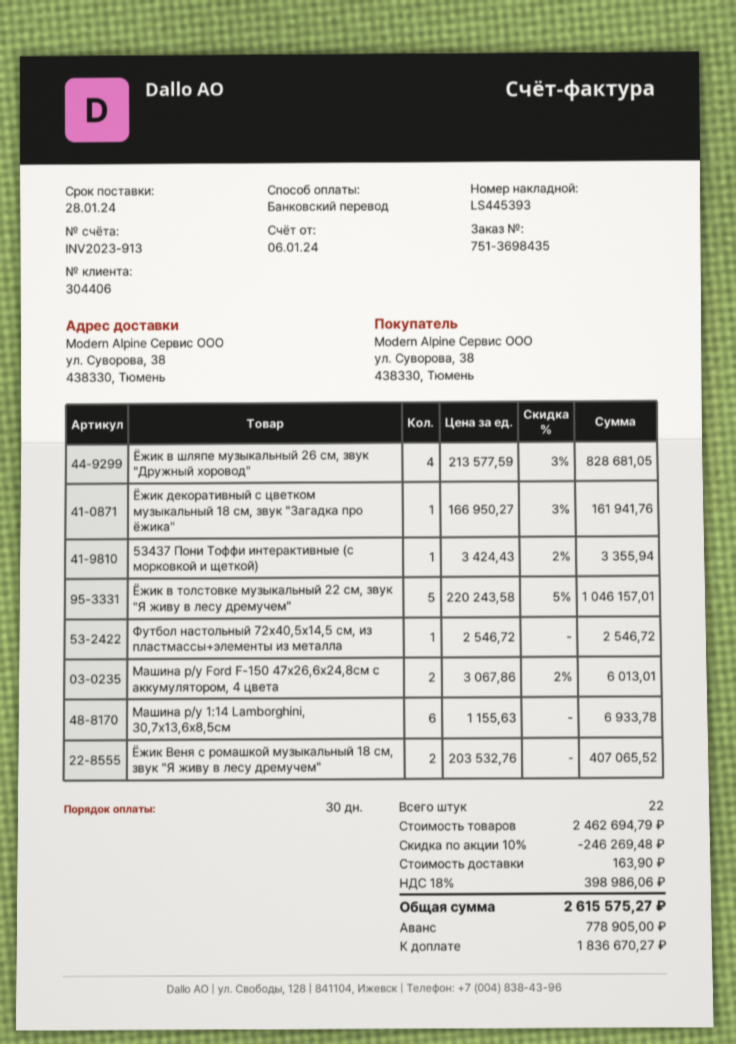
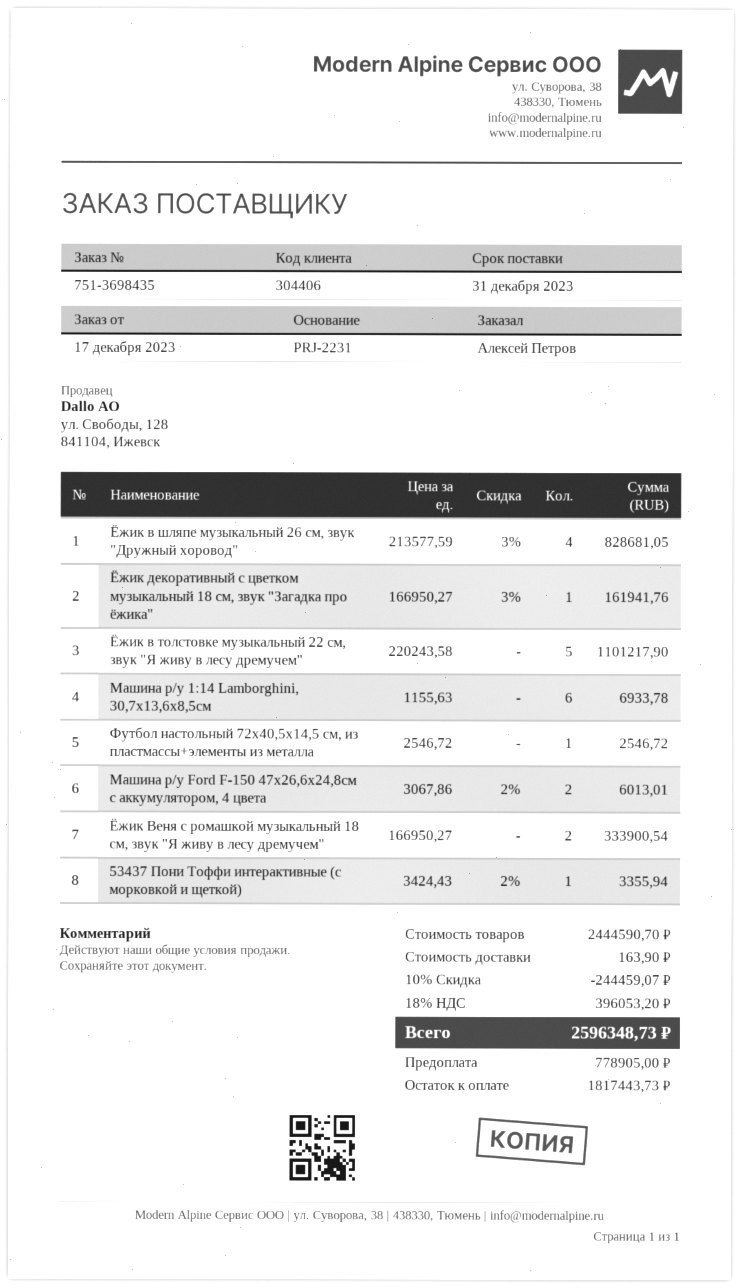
delivery date: 2024-01-28 -> 2023-12-31
Ёжик в толстовке музыкальный 22 см, звук "Я живу в лесу дремучем": 5 x 220243.58 - 5% = 1046157.01 -> 5 x 220243.58 = 1101217.90
Ёжик Веня с ромашкой музыкальный 18 см, звук "Я живу в лесу дремучем": 2 x 203532.76 = 407065.52 -> 2 x 166950.27 = 333900.54
subtotal: 2462694.79 -> 2444590.70
discount: 10% = 246269.48 -> 10% = 244459.07
tax: 18% = 398986.06 -> 18% = 396053.20
total: 2615575.27 -> 2596348.73
balance: 1836670.27 -> 1817443.73

